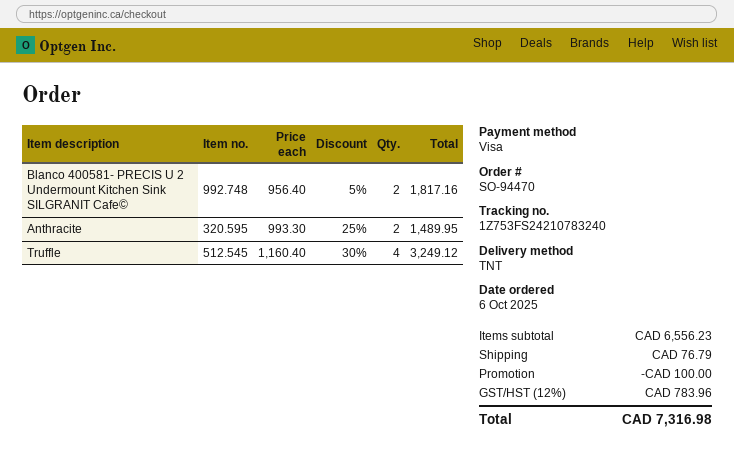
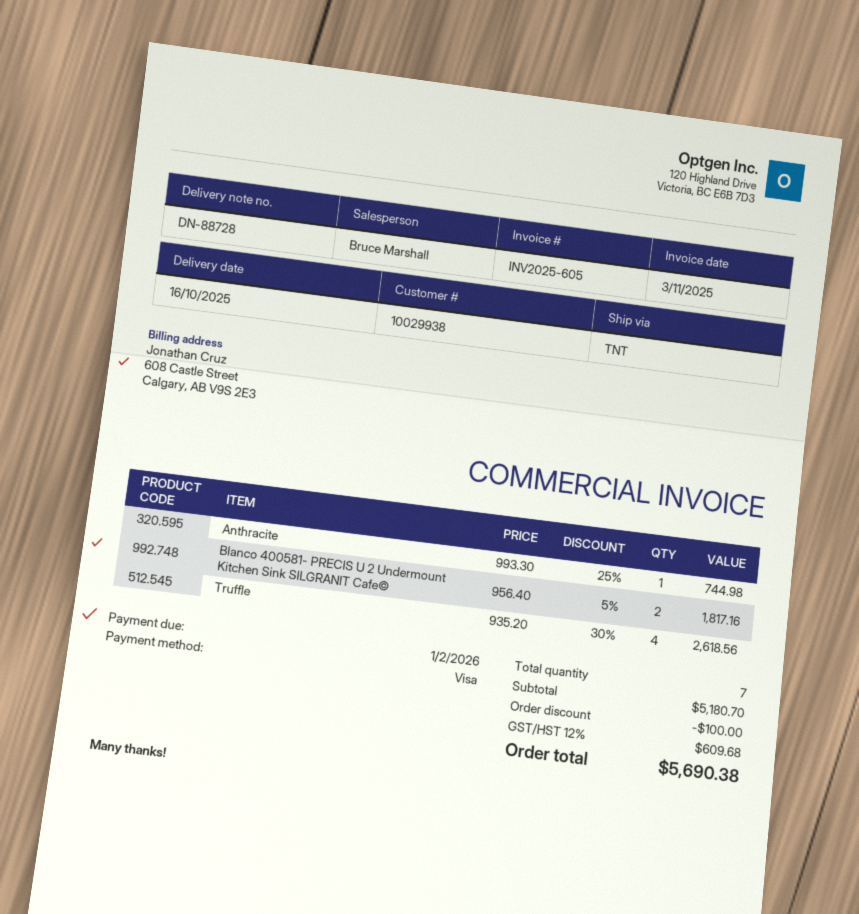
Anthracite: 2 x 993.30 - 25% = 1489.95 -> 1 x 993.30 - 25% = 744.98
Truffle: 4 x 1160.40 - 30% = 3249.12 -> 4 x 935.20 - 30% = 2618.56
subtotal: 6556.23 -> 5180.70
shipping: 76.79 -> none
tax: 12% = 783.96 -> 12% = 609.68
total: 7316.98 -> 5690.38

